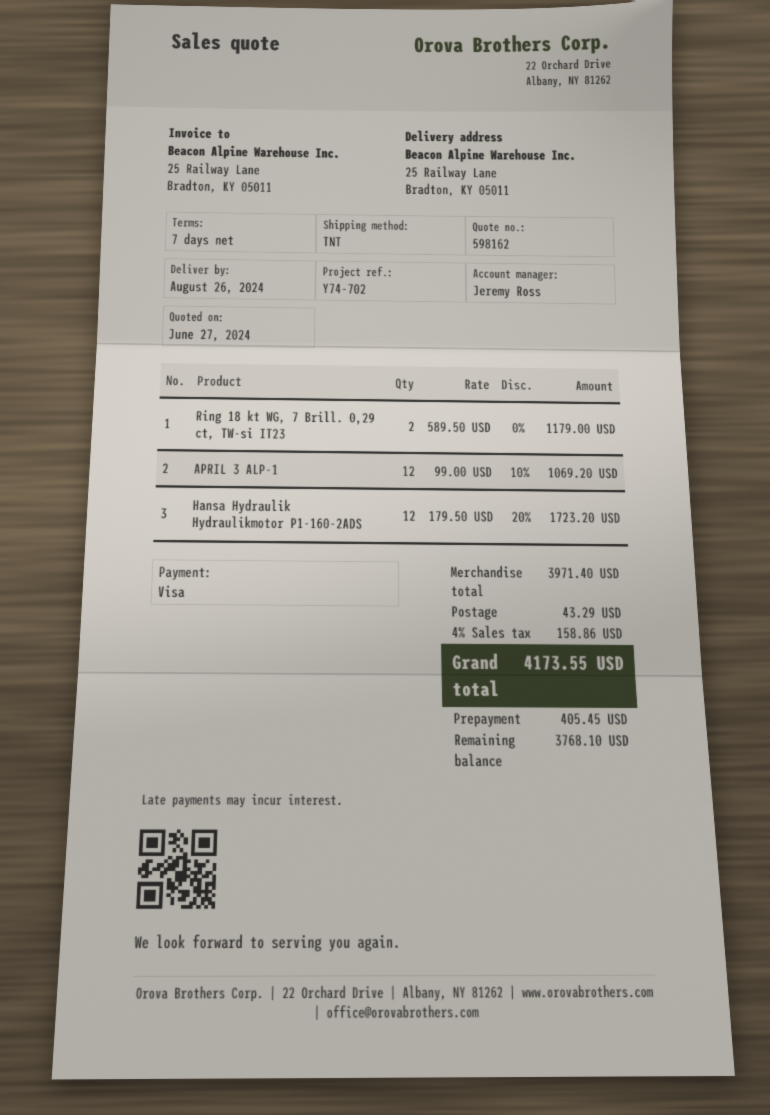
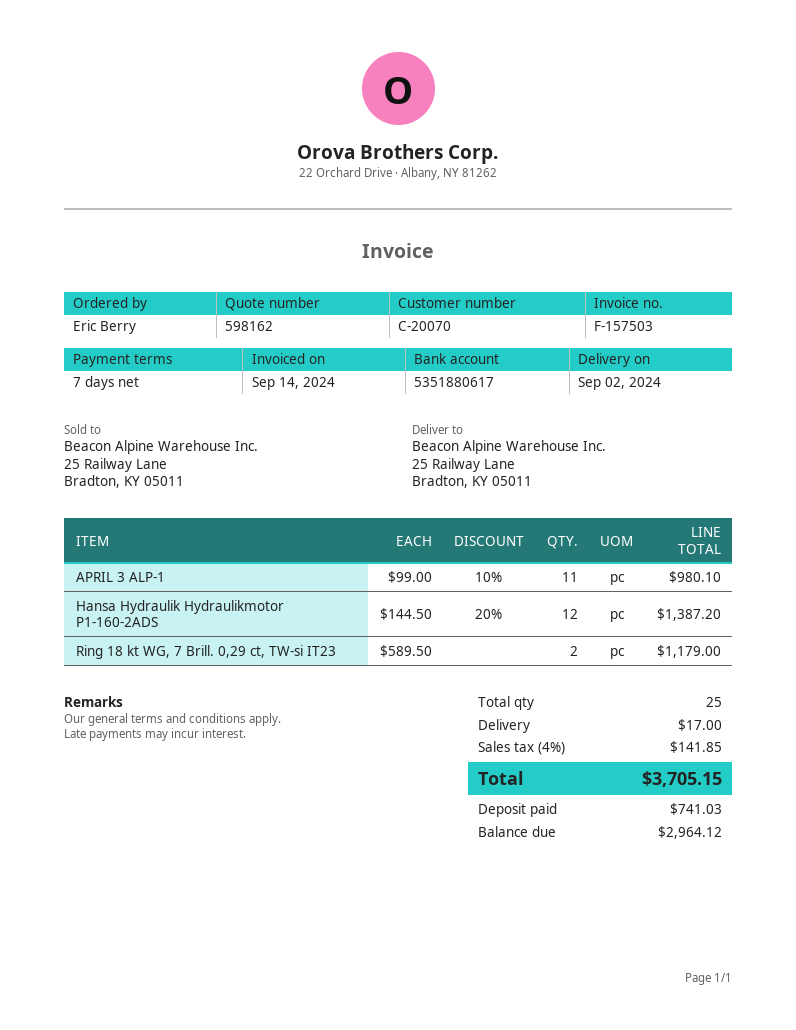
delivery date: 2024-08-26 -> 2024-09-02
APRIL 3 ALP-1: 12 x 99.00 - 10% = 1069.20 -> 11 x 99.00 - 10% = 980.10
Hansa Hydraulik Hydraulikmotor P1-160-2ADS: 12 x 179.50 - 20% = 1723.20 -> 12 x 144.50 - 20% = 1387.20
shipping: 43.29 -> 17.00
tax: 4% = 158.86 -> 4% = 141.85
total: 4173.55 -> 3705.15
deposit: 405.45 -> 741.03
balance: 3768.10 -> 2964.12

